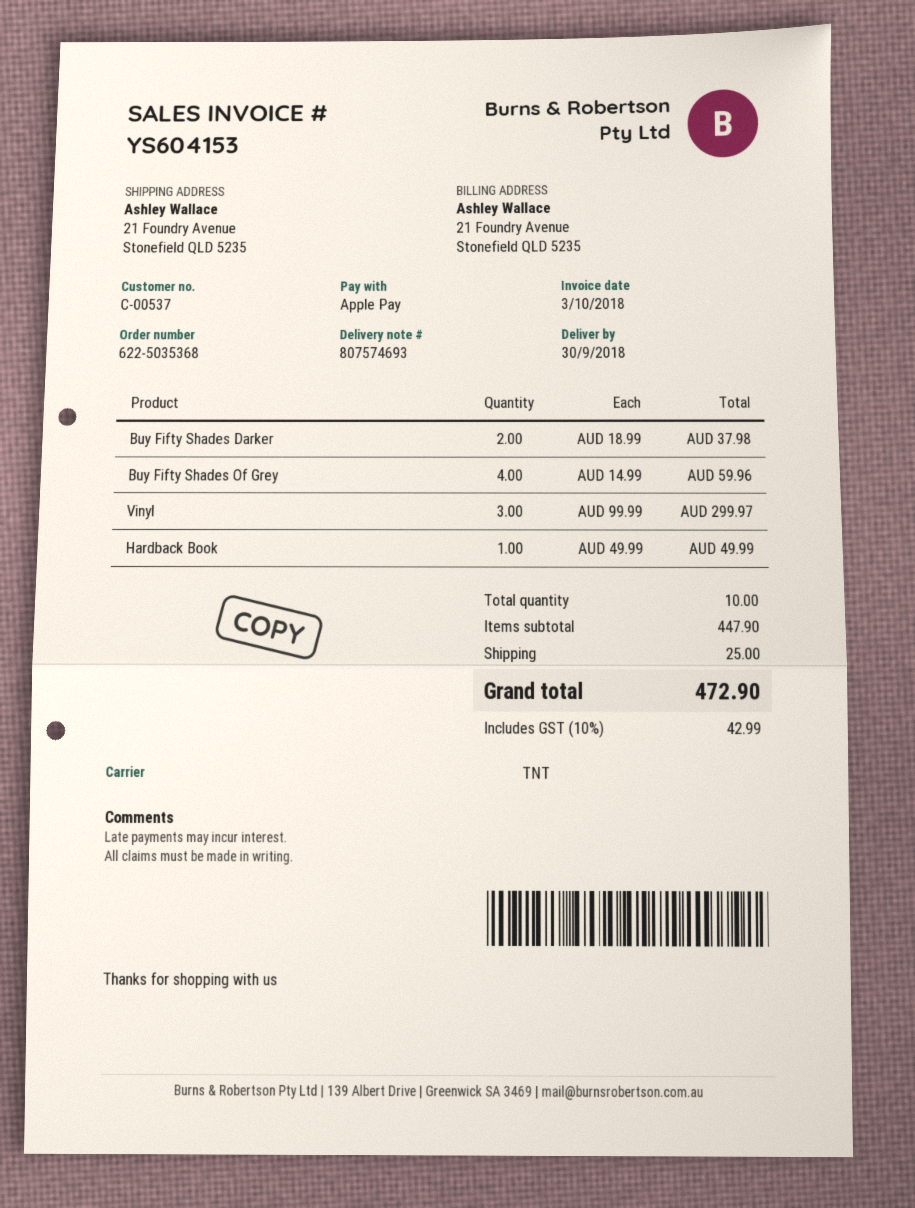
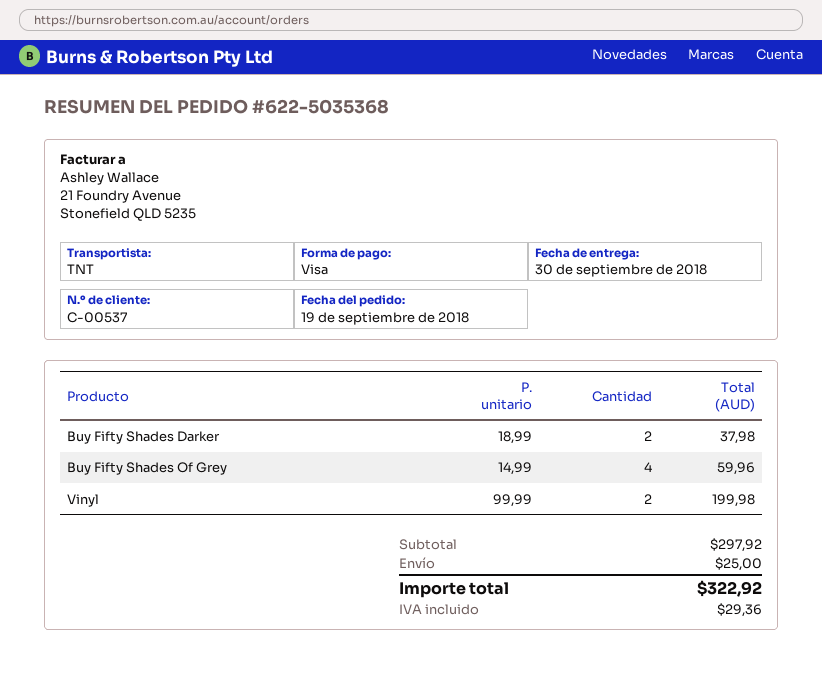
payment method: Apple Pay -> Visa
Vinyl: 3 x 99.99 = 299.97 -> 2 x 99.99 = 199.98
Hardback Book: 1 x 49.99 = 49.99 -> none
subtotal: 447.90 -> 297.92
tax: 42.99 -> 29.36
total: 472.90 -> 322.92

